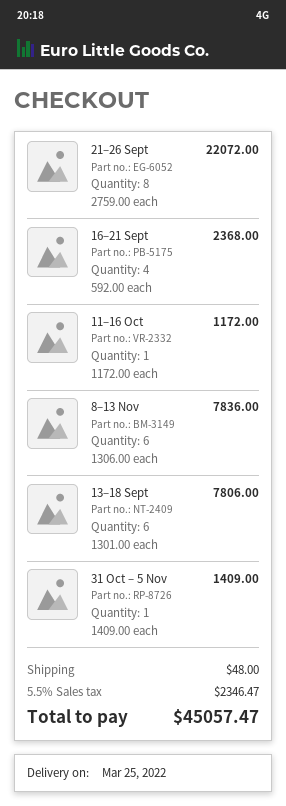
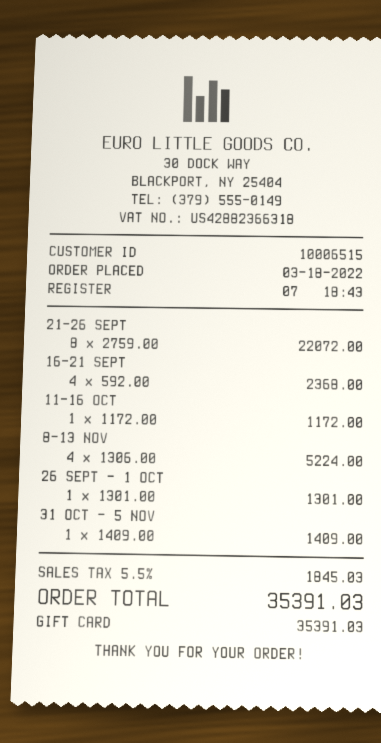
8–13 Nov: 6 x 1306.00 = 7836.00 -> 4 x 1306.00 = 5224.00
13–18 Sept: 6 x 1301.00 = 7806.00 -> none
26 SEPT – 1 OCT: none -> 1 x 1301.00 = 1301.00
shipping: 48.00 -> none
tax: 5.5% = 2346.47 -> 5.5% = 1845.03
total: 45057.47 -> 35391.03

